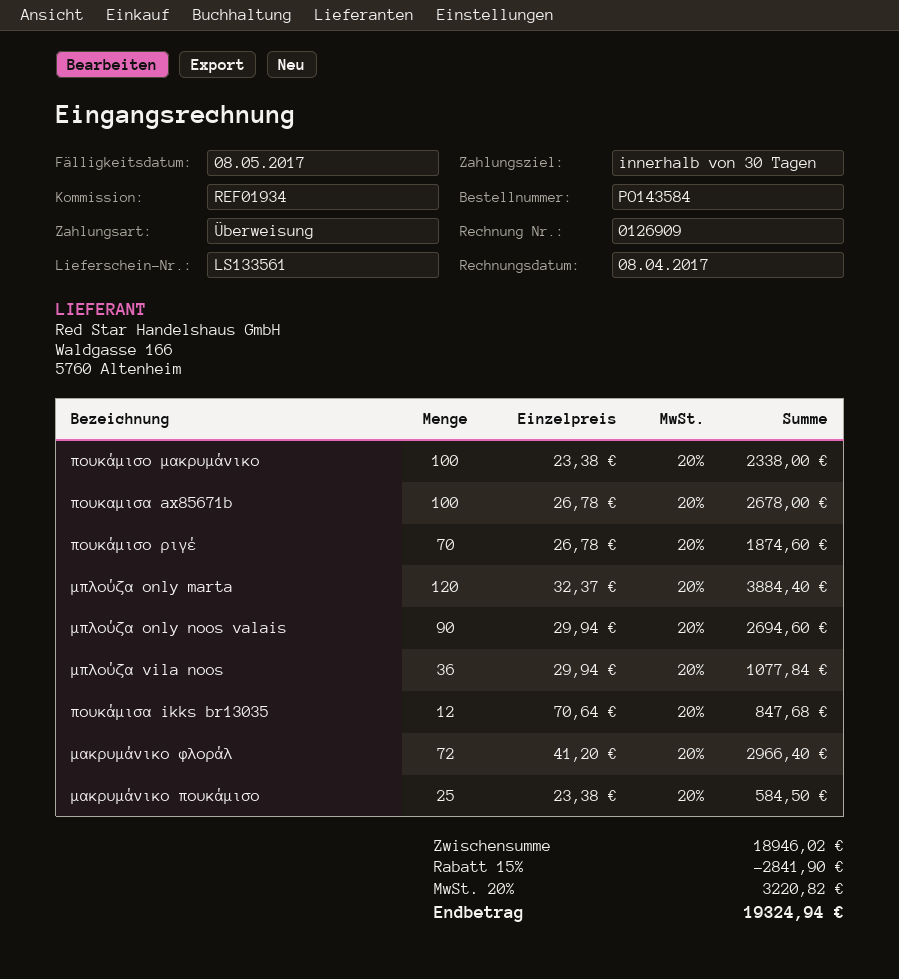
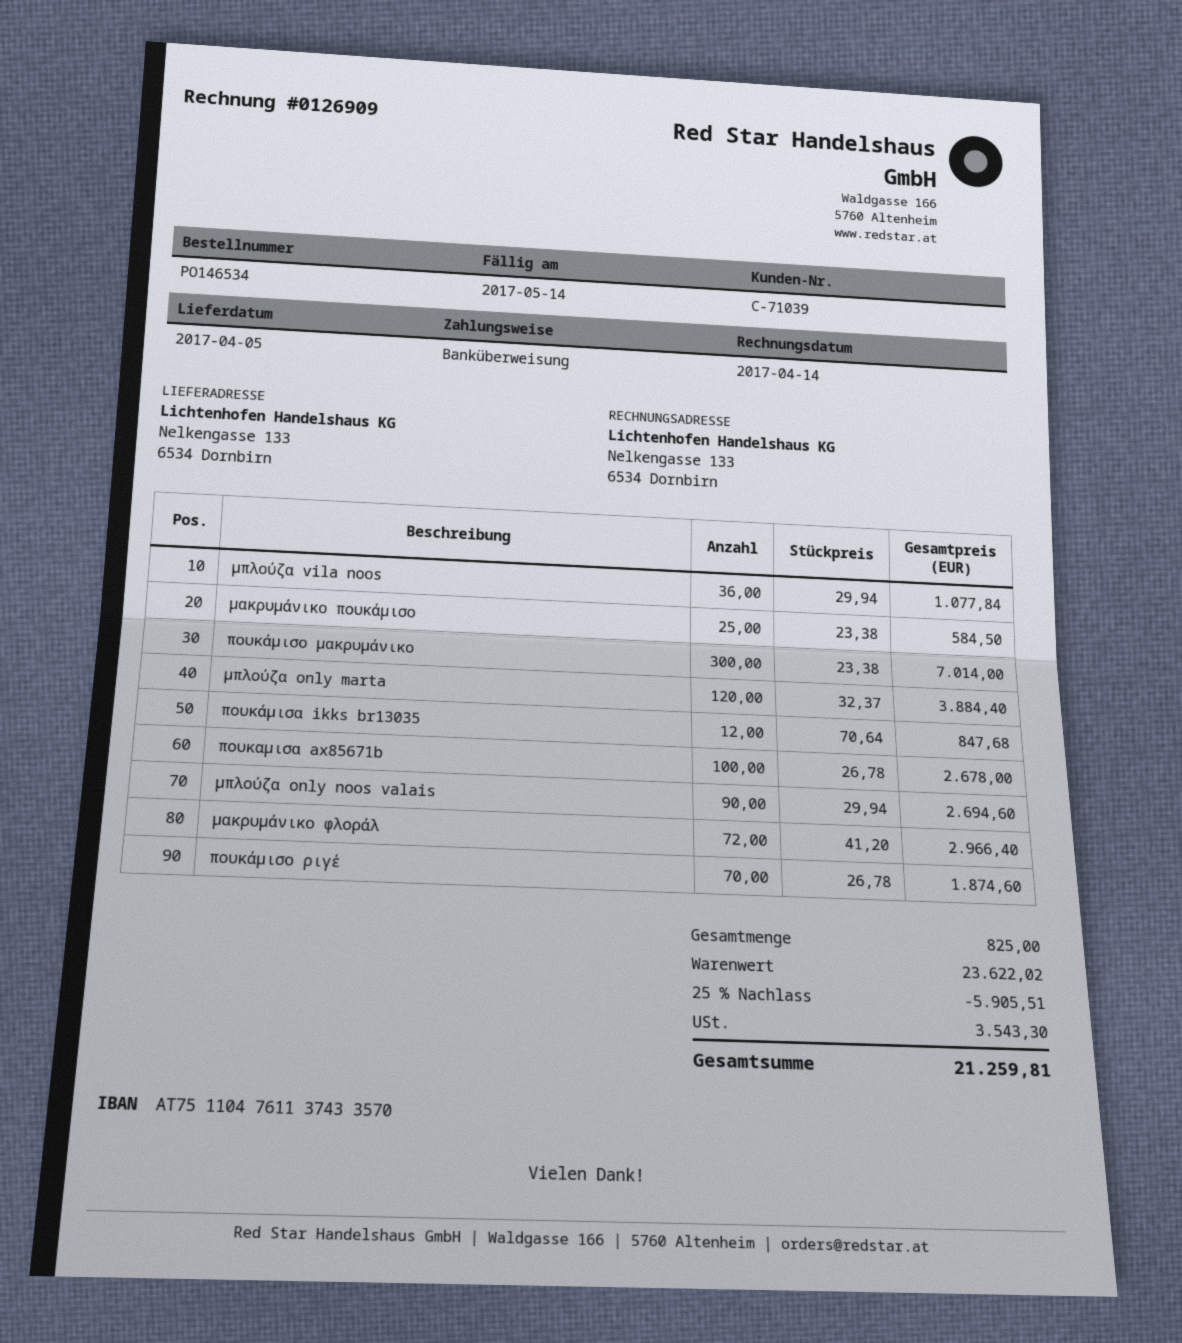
order number: PO143584 -> PO146534
invoice date: 2017-04-08 -> 2017-04-14
due date: 2017-05-08 -> 2017-05-14
πουκάμισο μακρυμάνικο: 100 x 23.38 = 2338.00 -> 300 x 23.38 = 7014.00
subtotal: 18946.02 -> 23622.02
discount: 15% = 2841.90 -> 25% = 5905.51
tax: 3220.82 -> 3543.30
total: 19324.94 -> 21259.81

